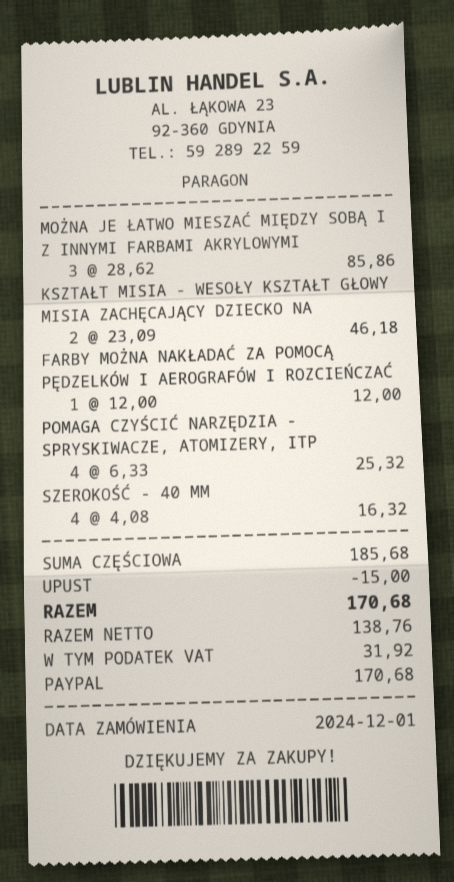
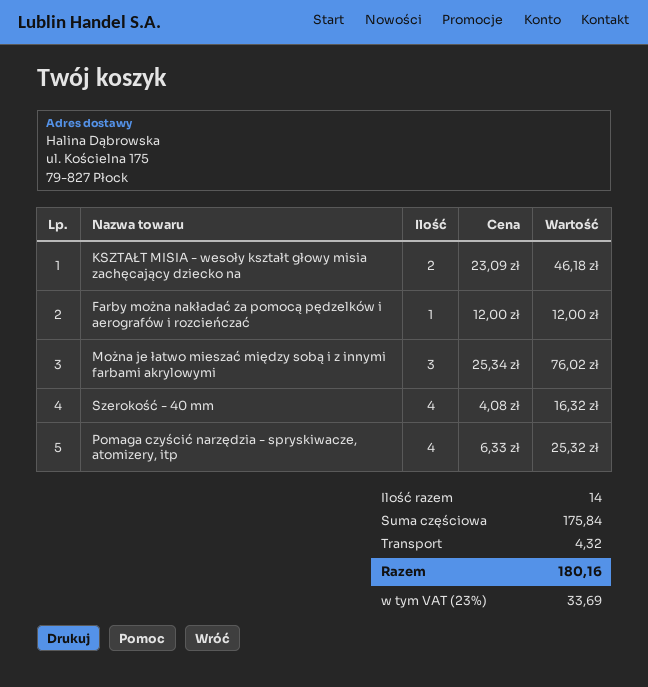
MOŻNA JE ŁATWO MIESZAĆ MIĘDZY SOBĄ I Z INNYMI FARBAMI AKRYLOWYMI: 3 x 28.62 = 85.86 -> 3 x 25.34 = 76.02
subtotal: 185.68 -> 175.84
discount: 15.00 -> none
shipping: none -> 4.32
tax: 31.92 -> 33.69
total: 170.68 -> 180.16

